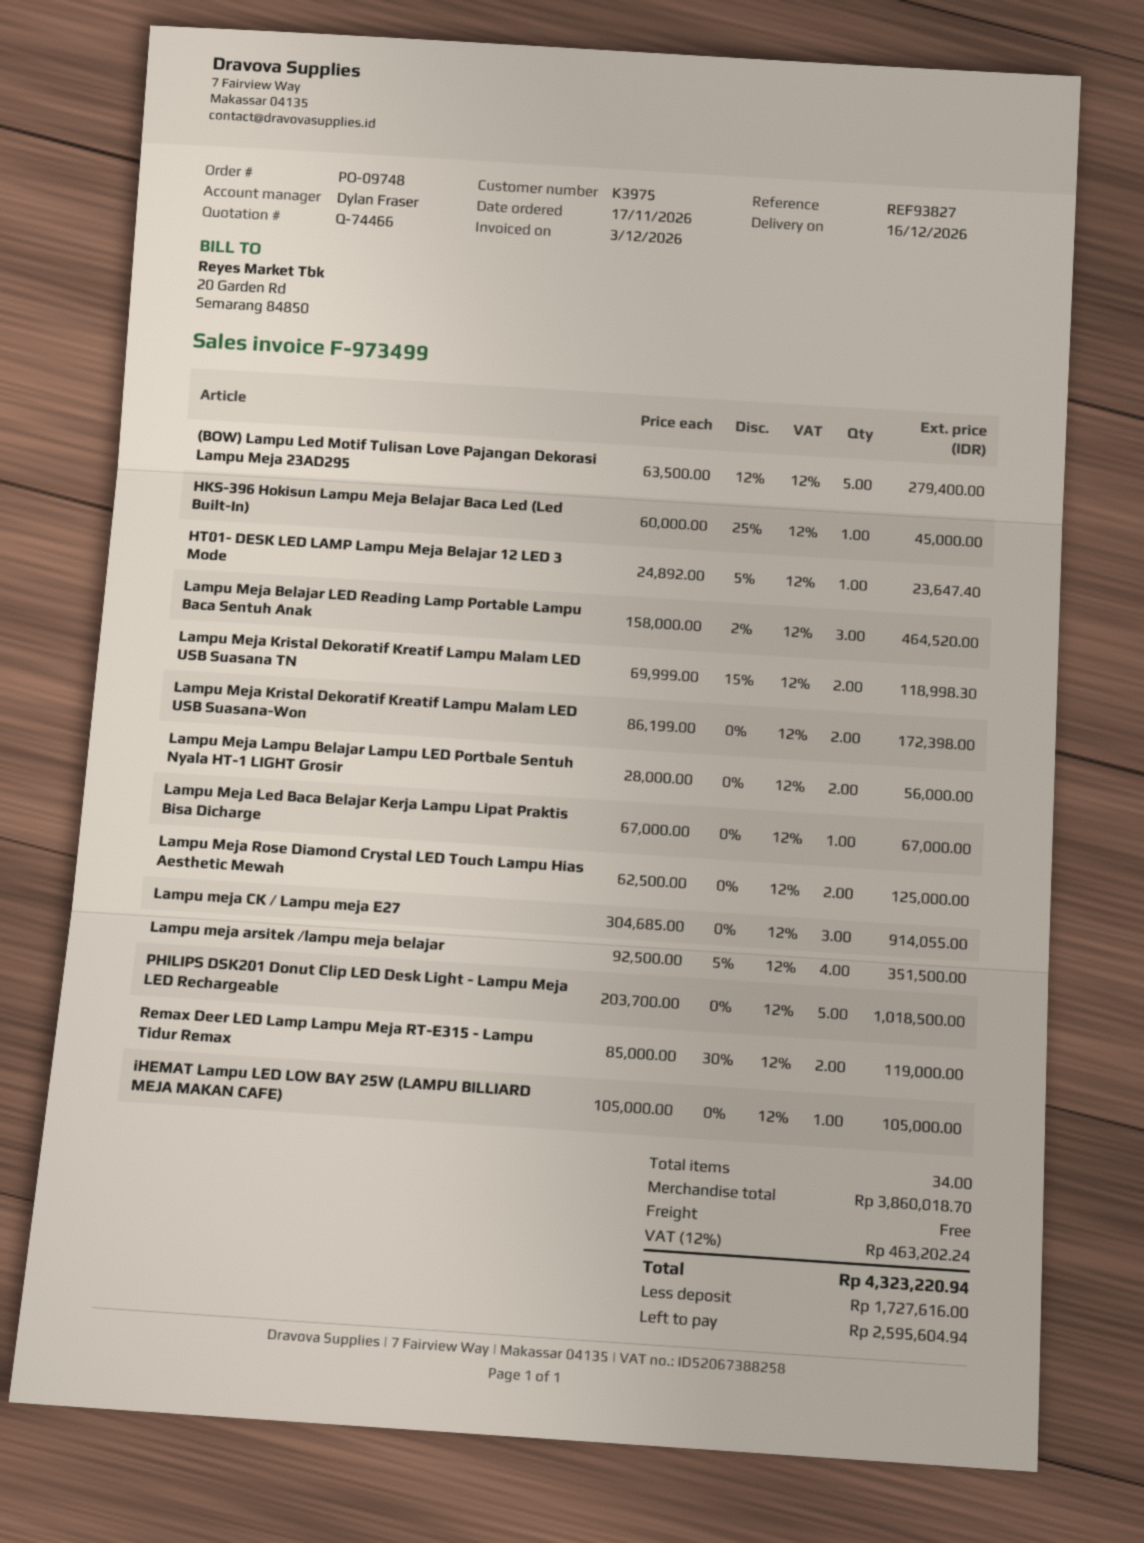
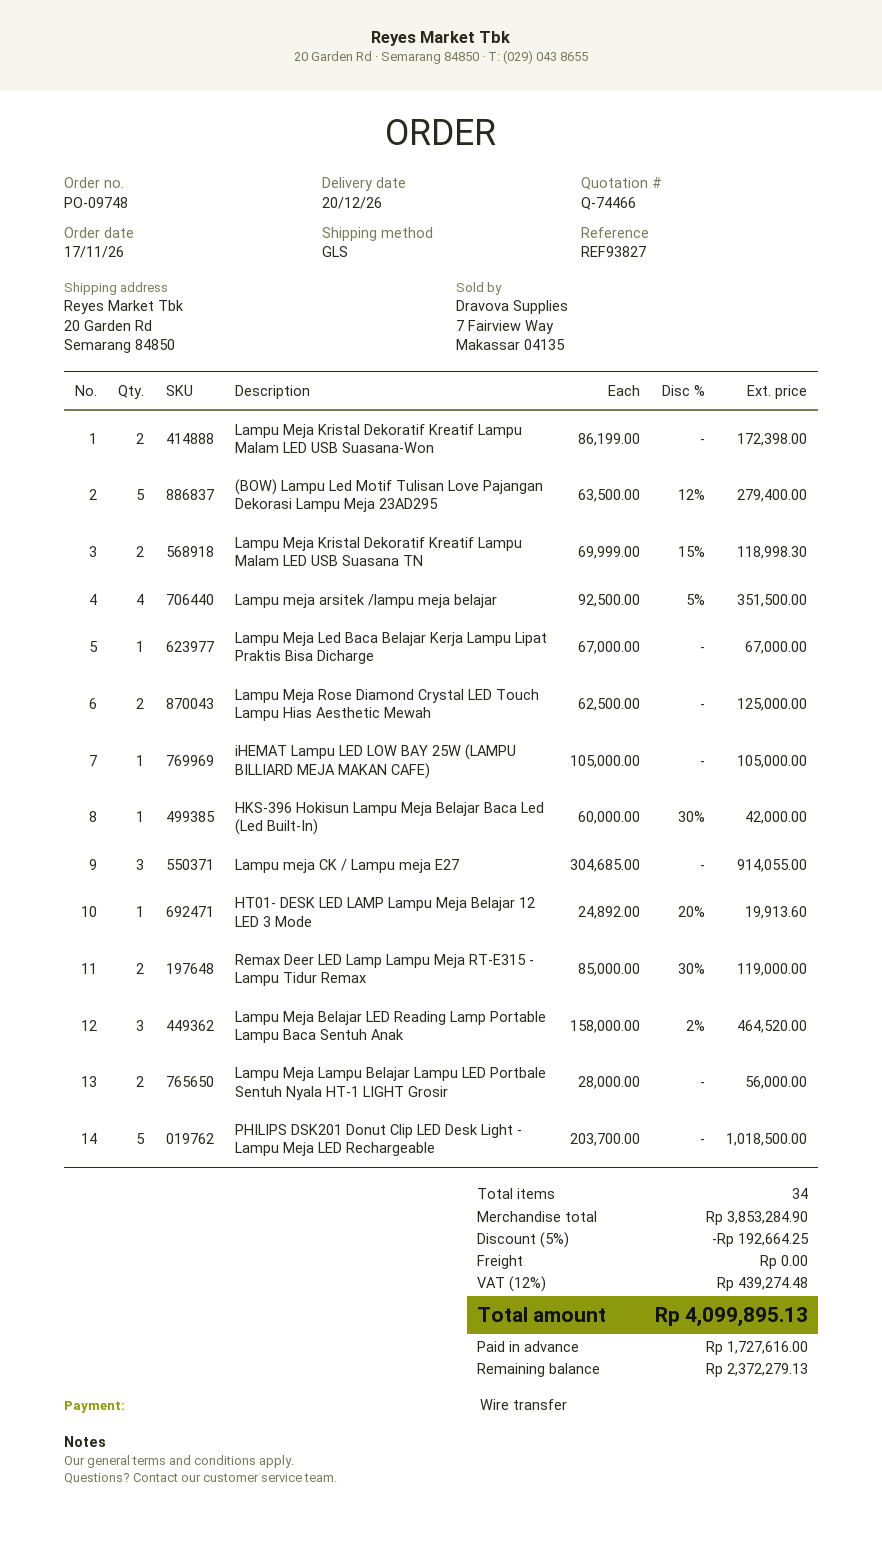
delivery date: 2026-12-16 -> 2026-12-20
HKS-396 Hokisun Lampu Meja Belajar Baca Led (Led Built-In): 1 x 60000.00 - 25% = 45000.00 -> 1 x 60000.00 - 30% = 42000.00
HT01- DESK LED LAMP Lampu Meja Belajar 12 LED 3 Mode: 1 x 24892.00 - 5% = 23647.40 -> 1 x 24892.00 - 20% = 19913.60
subtotal: 3860018.70 -> 3853284.90
discount: none -> 5% = 192664.25
tax: 12% = 463202.24 -> 12% = 439274.48
total: 4323220.94 -> 4099895.13
balance: 2595604.94 -> 2372279.13

